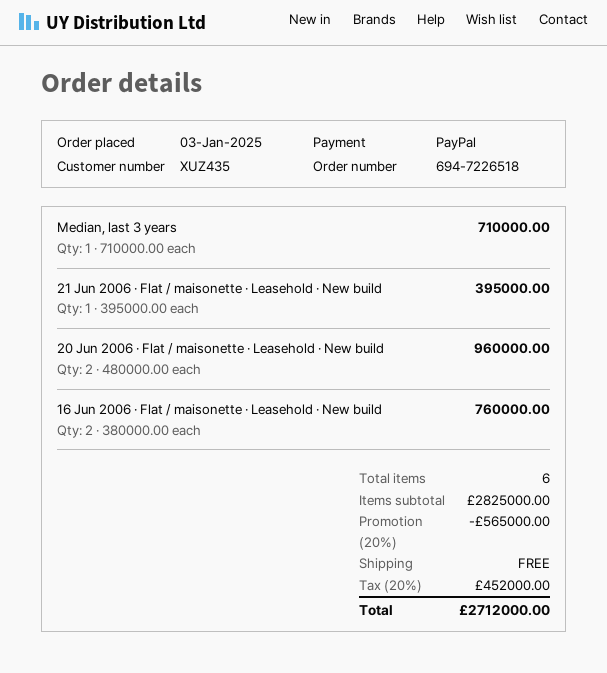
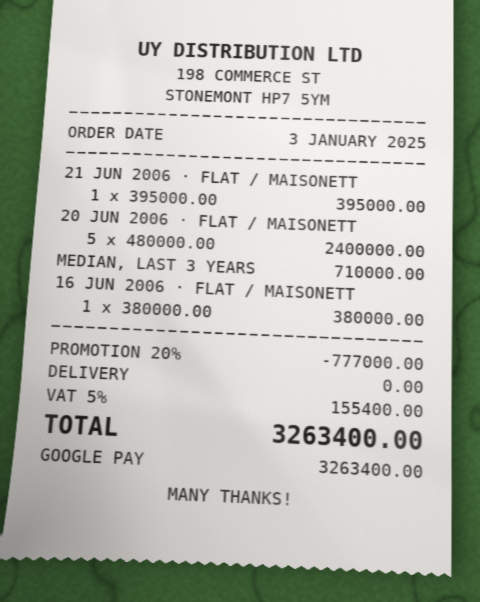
payment method: PayPal -> Google Pay
20 Jun 2006 · Flat / maisonette · Leasehold · New build: 2 x 480000.00 = 960000.00 -> 5 x 480000.00 = 2400000.00
16 Jun 2006 · Flat / maisonette · Leasehold · New build: 2 x 380000.00 = 760000.00 -> 1 x 380000.00 = 380000.00
discount: 20% = 565000.00 -> 20% = 777000.00
tax: 20% = 452000.00 -> 5% = 155400.00
total: 2712000.00 -> 3263400.00

